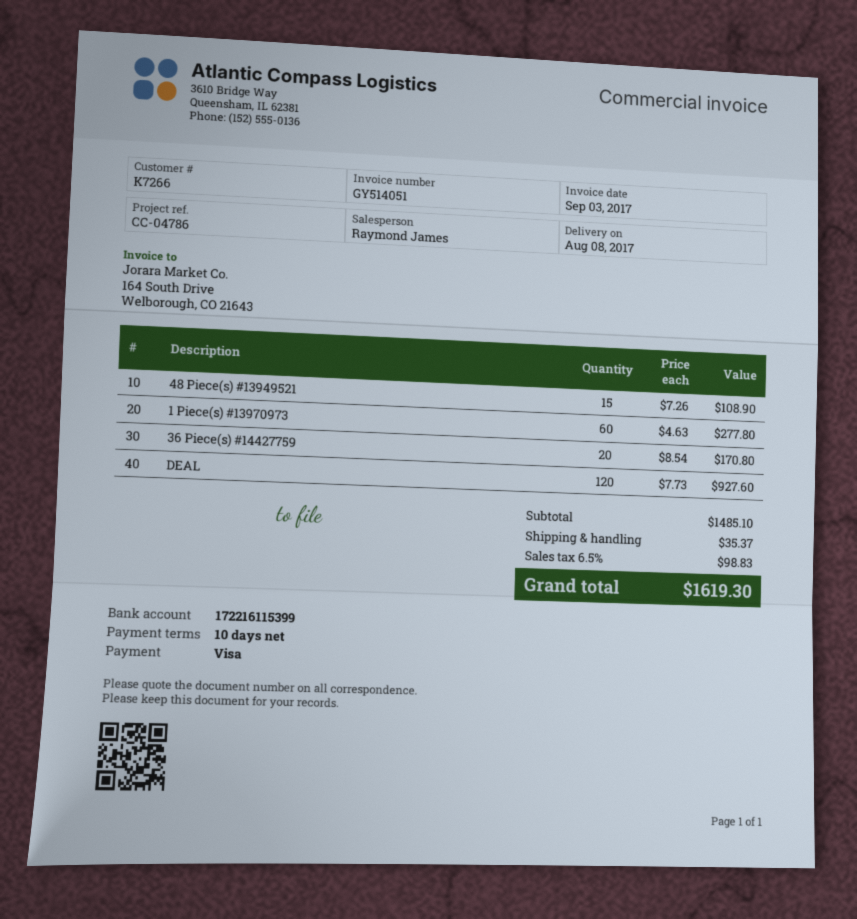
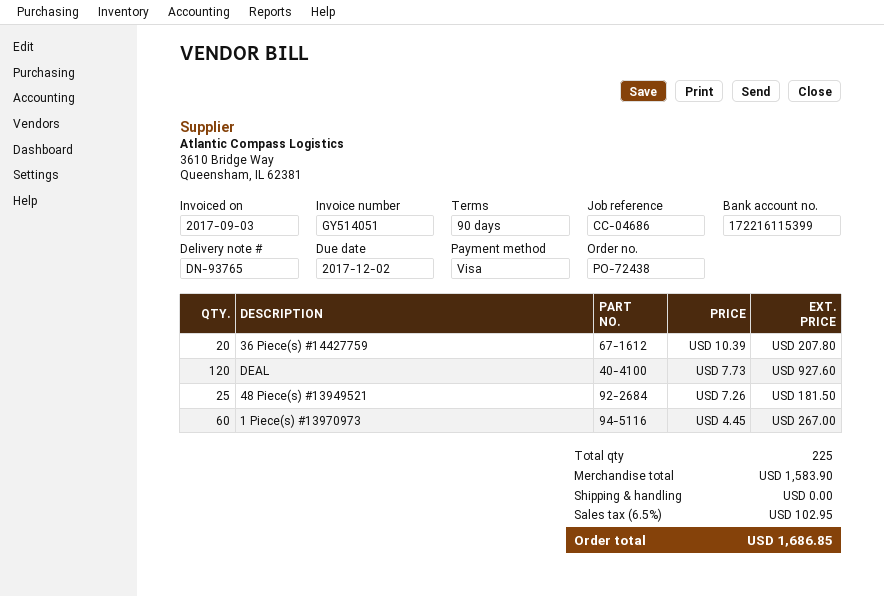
payment terms: 10 days -> 90 days
reference: CC-04786 -> CC-04686
48 Piece(s) #13949521: 15 x 7.26 = 108.90 -> 25 x 7.26 = 181.50
1 Piece(s) #13970973: 60 x 4.63 = 277.80 -> 60 x 4.45 = 267.00
36 Piece(s) #14427759: 20 x 8.54 = 170.80 -> 20 x 10.39 = 207.80
subtotal: 1485.10 -> 1583.90
shipping: 35.37 -> 0.00
tax: 6.5% = 98.83 -> 6.5% = 102.95
total: 1619.30 -> 1686.85

